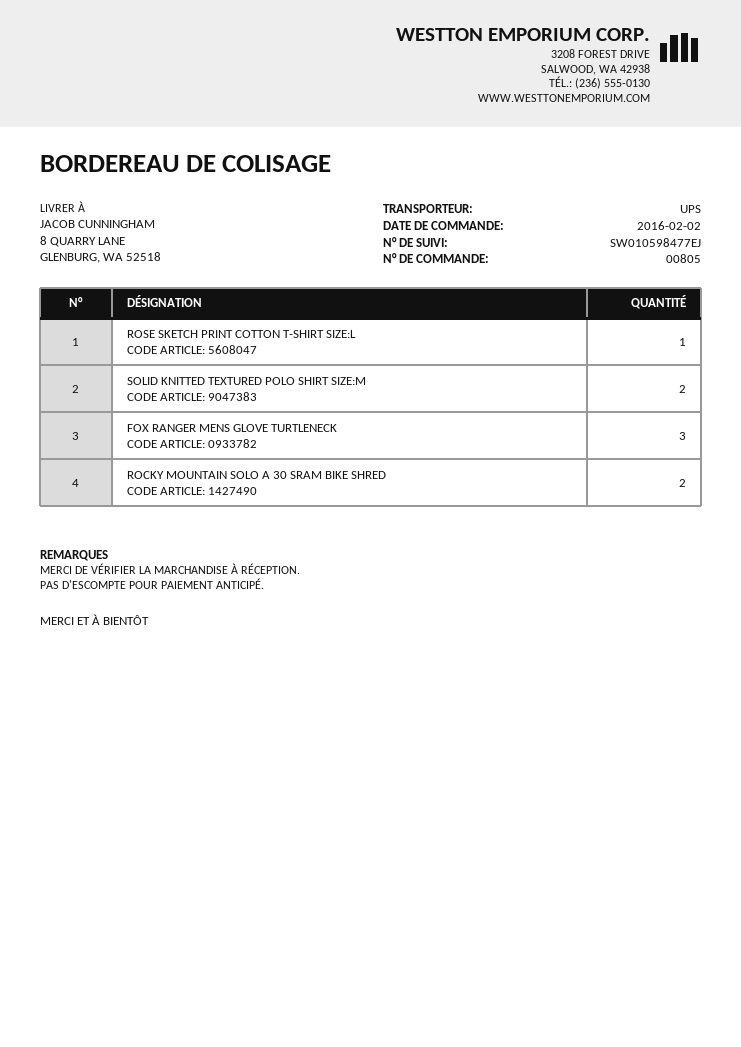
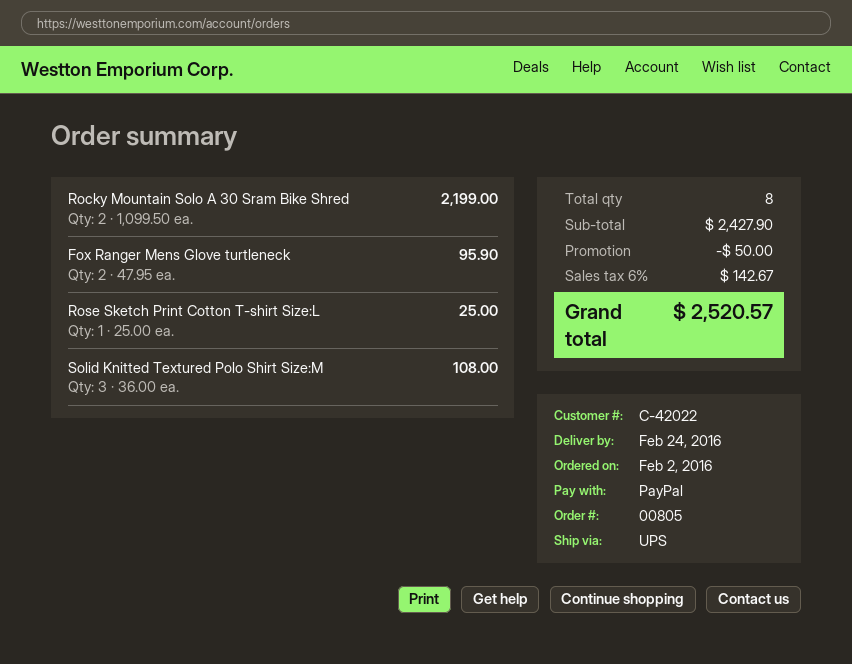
SOLID KNITTED TEXTURED POLO SHIRT SIZE:M: 2 -> 3
FOX RANGER MENS GLOVE TURTLENECK: 3 -> 2

